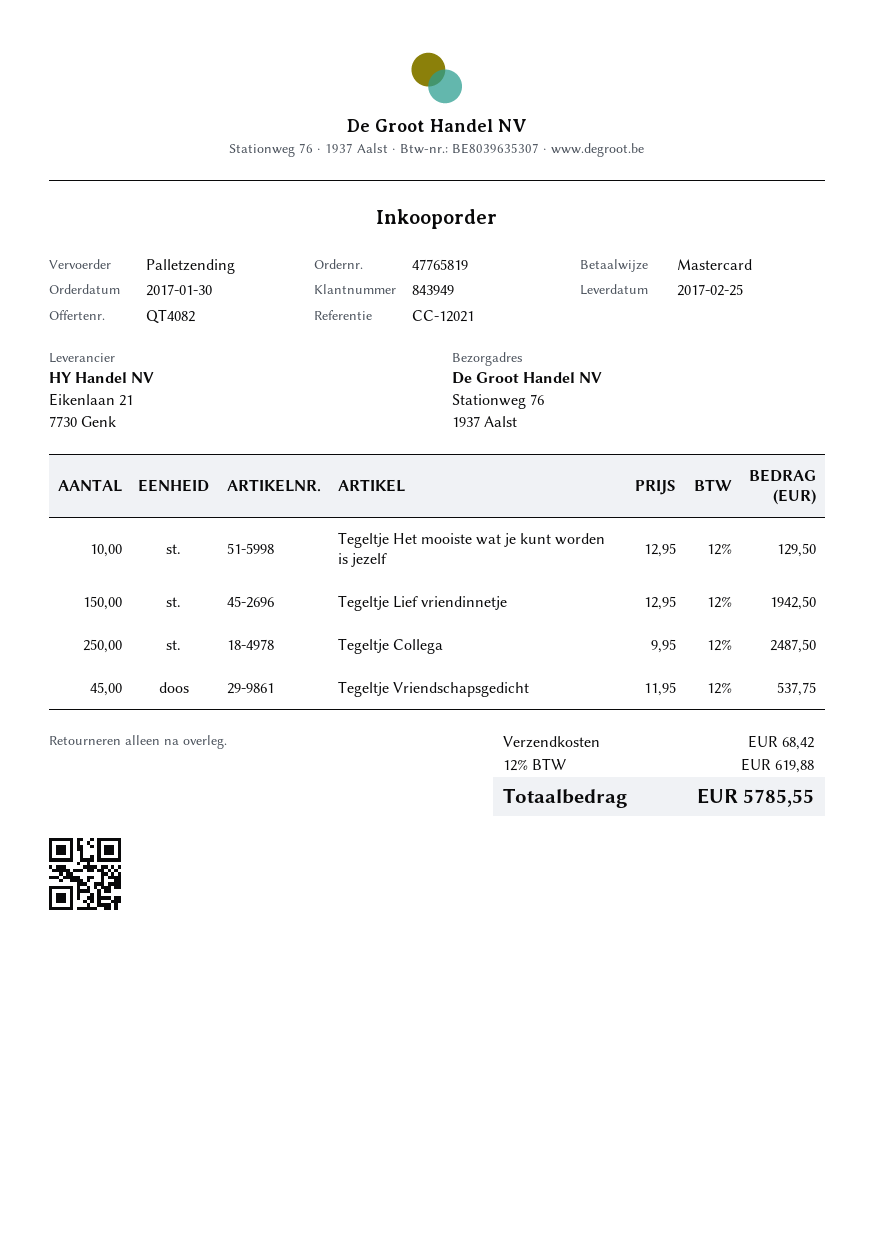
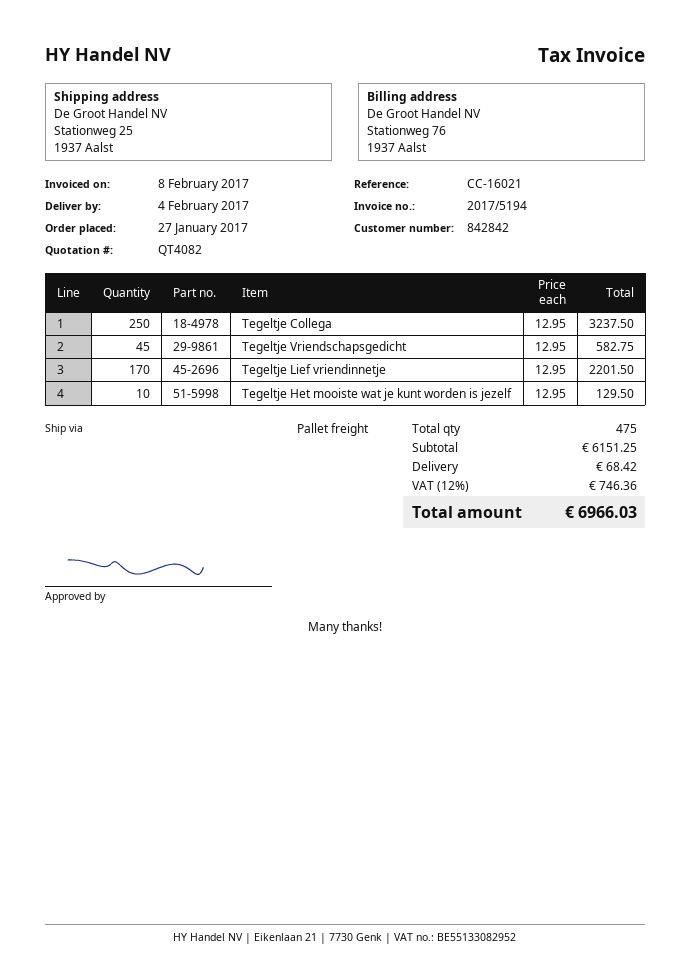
order date: 2017-01-30 -> 2017-01-27
delivery date: 2017-02-25 -> 2017-02-04
customer number: 843949 -> 842842
reference: CC-12021 -> CC-16021
ship to: Stationweg 76, 1937 Aalst -> Stationweg 25, 1937 Aalst
Tegeltje Lief vriendinnetje: 150 x 12.95 = 1942.50 -> 170 x 12.95 = 2201.50
Tegeltje Collega: 250 x 9.95 = 2487.50 -> 250 x 12.95 = 3237.50
Tegeltje Vriendschapsgedicht: 45 x 11.95 = 537.75 -> 45 x 12.95 = 582.75
tax: 12% = 619.88 -> 12% = 746.36
total: 5785.55 -> 6966.03

